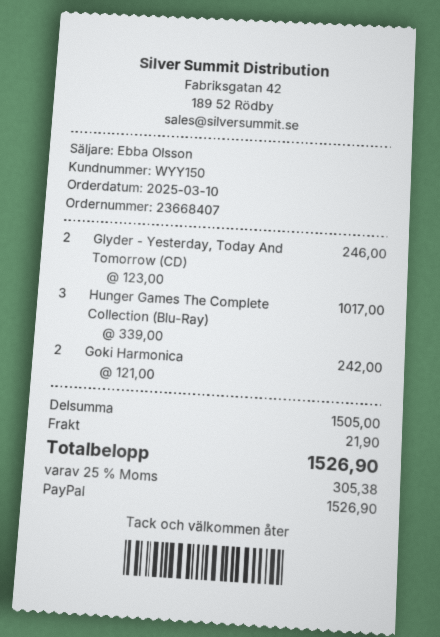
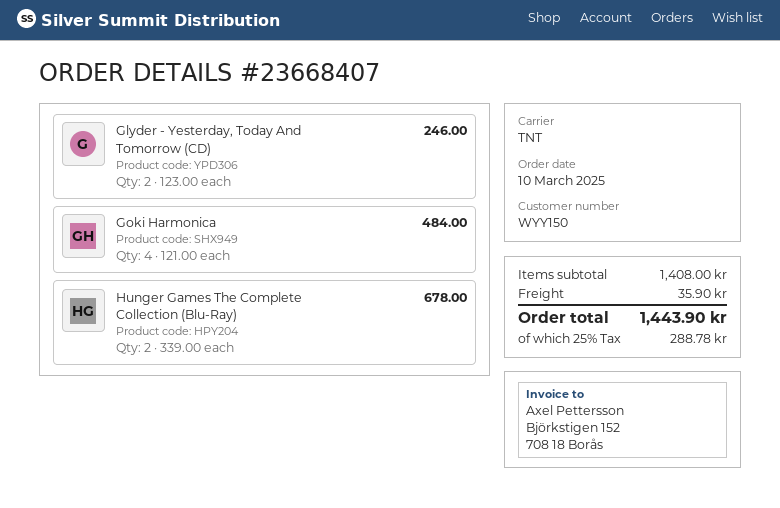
Hunger Games The Complete Collection (Blu-Ray): 3 x 339.00 = 1017.00 -> 2 x 339.00 = 678.00
Goki Harmonica: 2 x 121.00 = 242.00 -> 4 x 121.00 = 484.00
subtotal: 1505.00 -> 1408.00
shipping: 21.90 -> 35.90
tax: 25% = 305.38 -> 25% = 288.78
total: 1526.90 -> 1443.90

